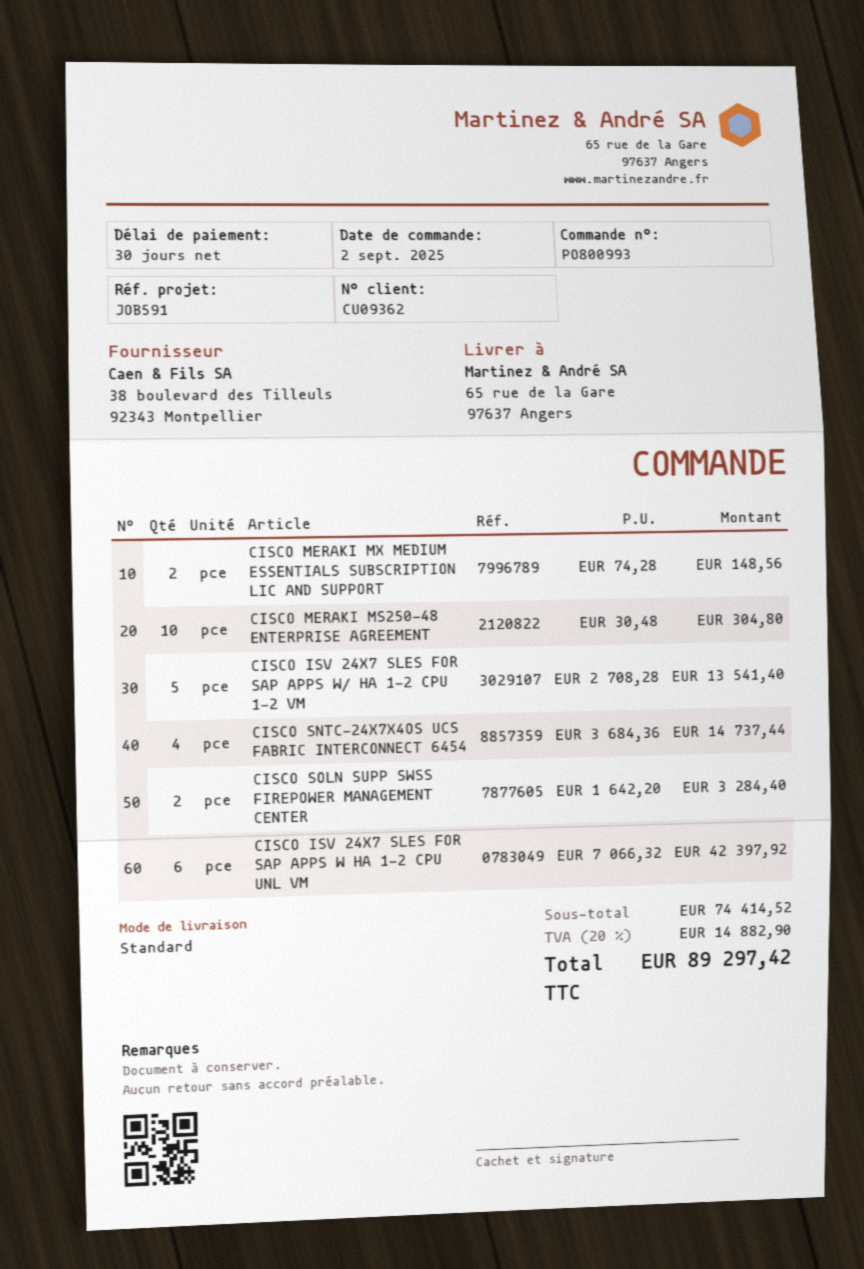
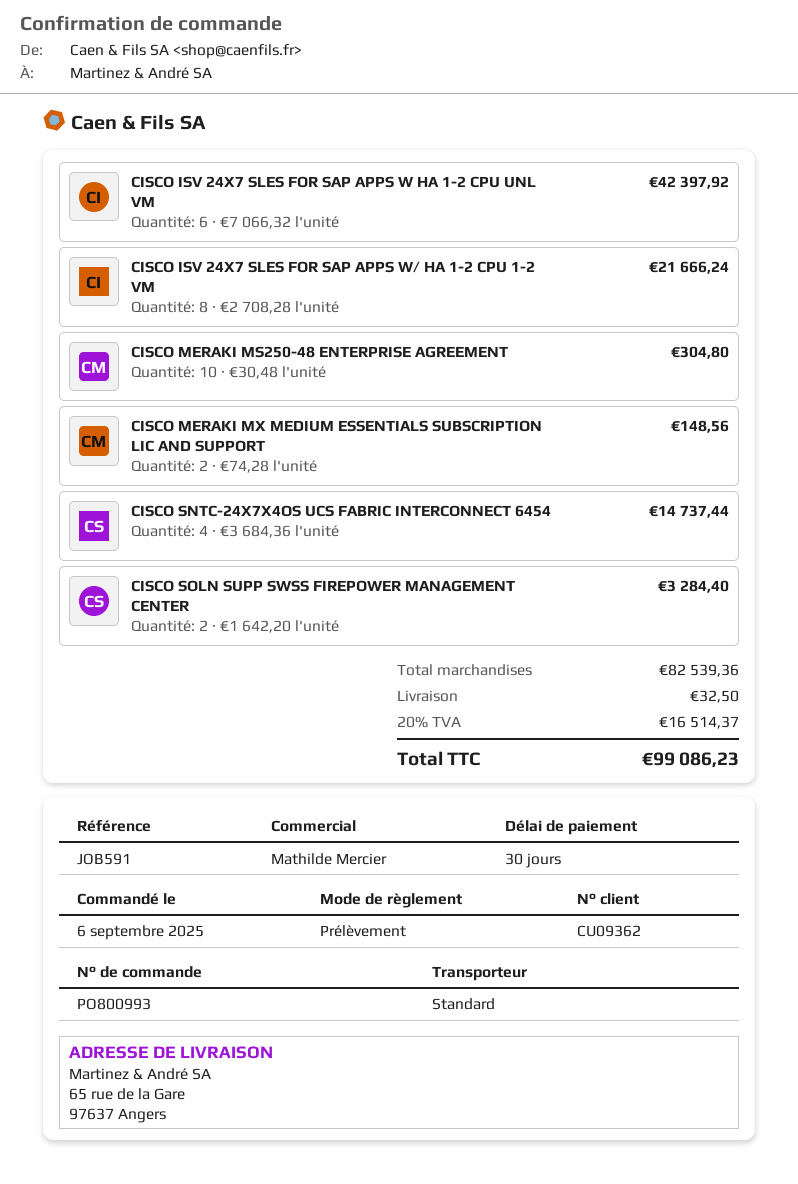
order date: 2025-09-02 -> 2025-09-06
CISCO ISV 24X7 SLES FOR SAP APPS W/ HA 1-2 CPU 1-2 VM: 5 x 2708.28 = 13541.40 -> 8 x 2708.28 = 21666.24
subtotal: 74414.52 -> 82539.36
shipping: none -> 32.50
tax: 20% = 14882.90 -> 20% = 16514.37
total: 89297.42 -> 99086.23

